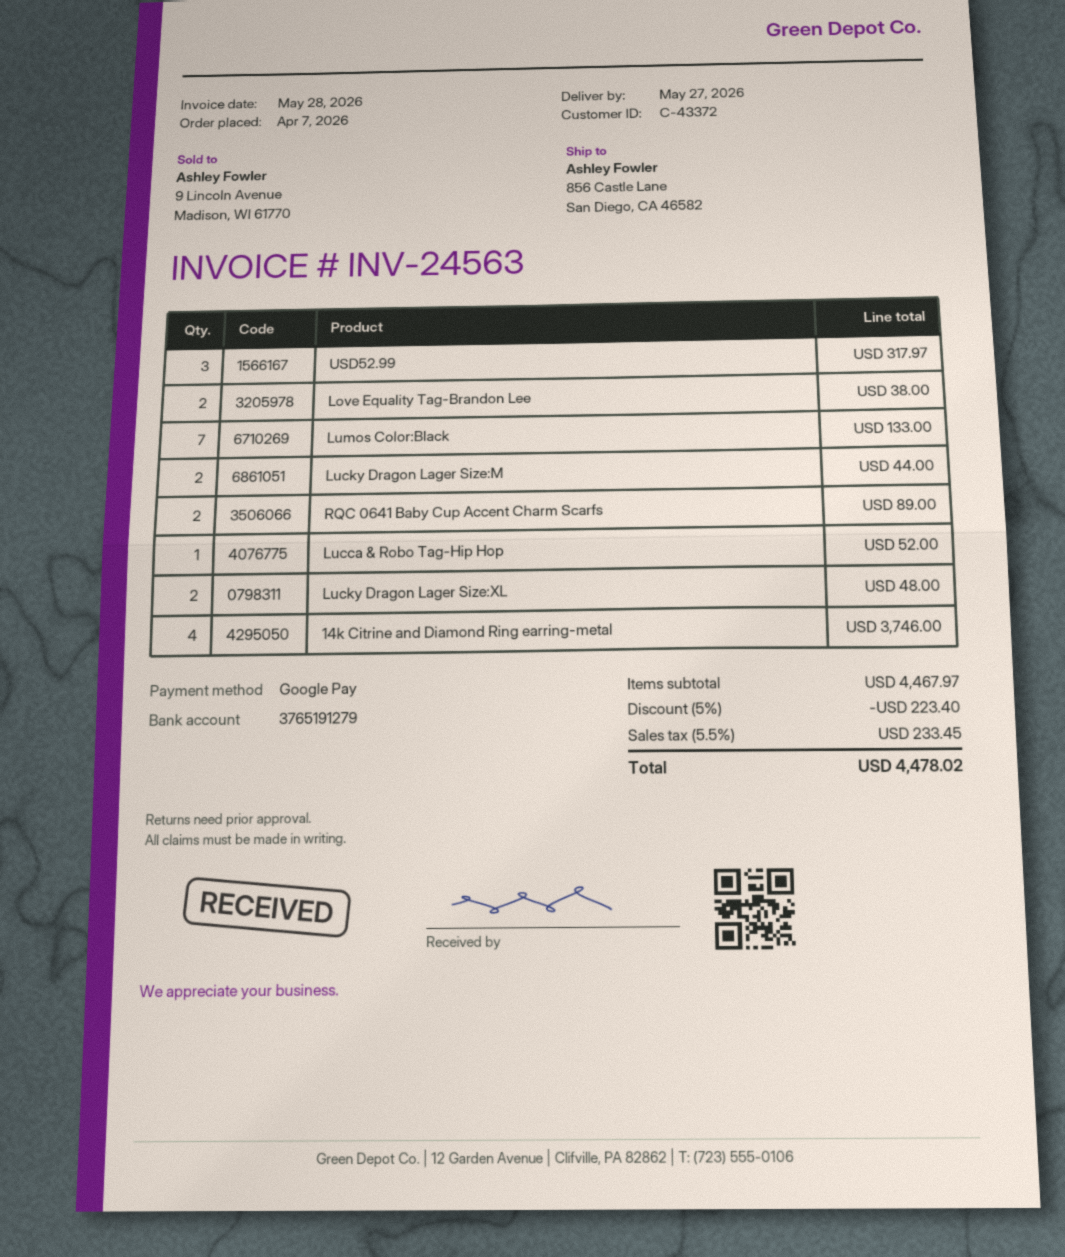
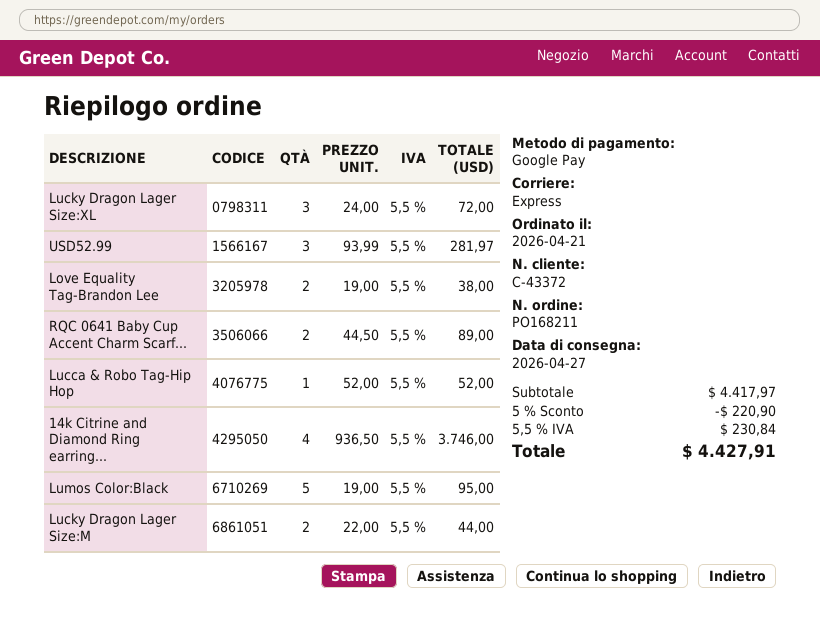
order date: 2026-04-07 -> 2026-04-21
delivery date: 2026-05-27 -> 2026-04-27
USD52.99: 3 for 317.97 -> 3 for 281.97
Lumos Color:Black: 7 for 133.00 -> 5 for 95.00
Lucky Dragon Lager Size:XL: 2 for 48.00 -> 3 for 72.00
subtotal: 4467.97 -> 4417.97
discount: 5% = 223.40 -> 5% = 220.90
tax: 5.5% = 233.45 -> 5.5% = 230.84
total: 4478.02 -> 4427.91

